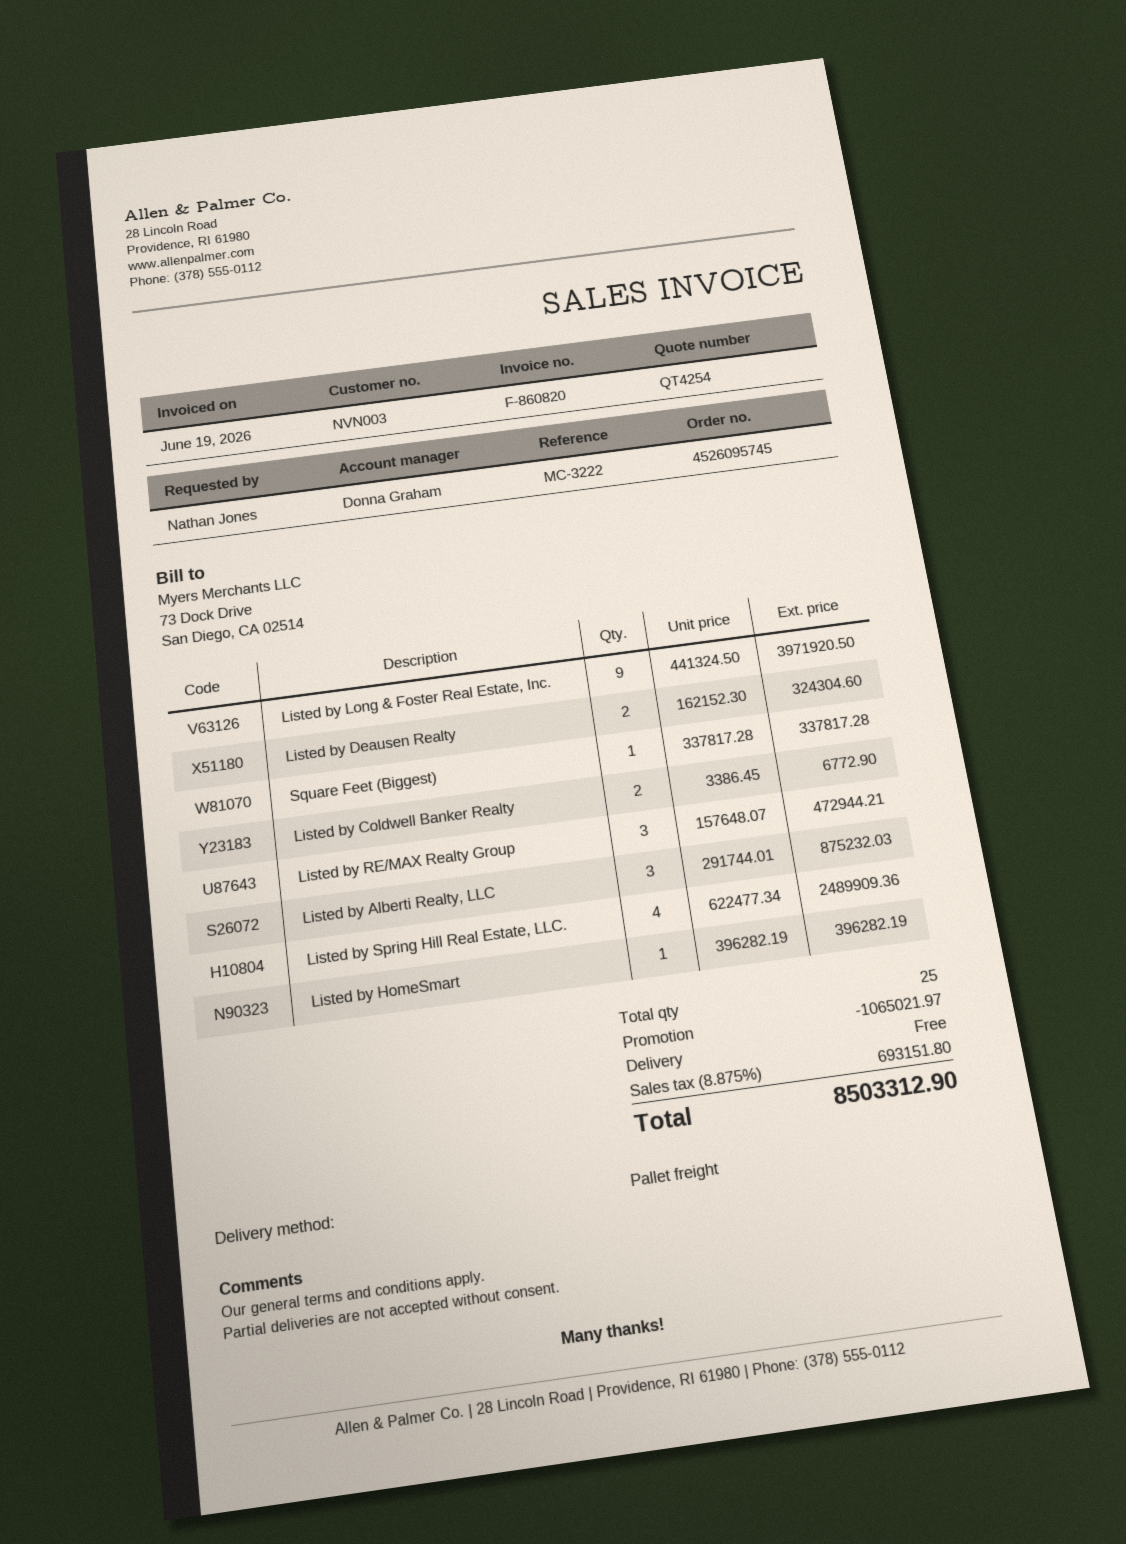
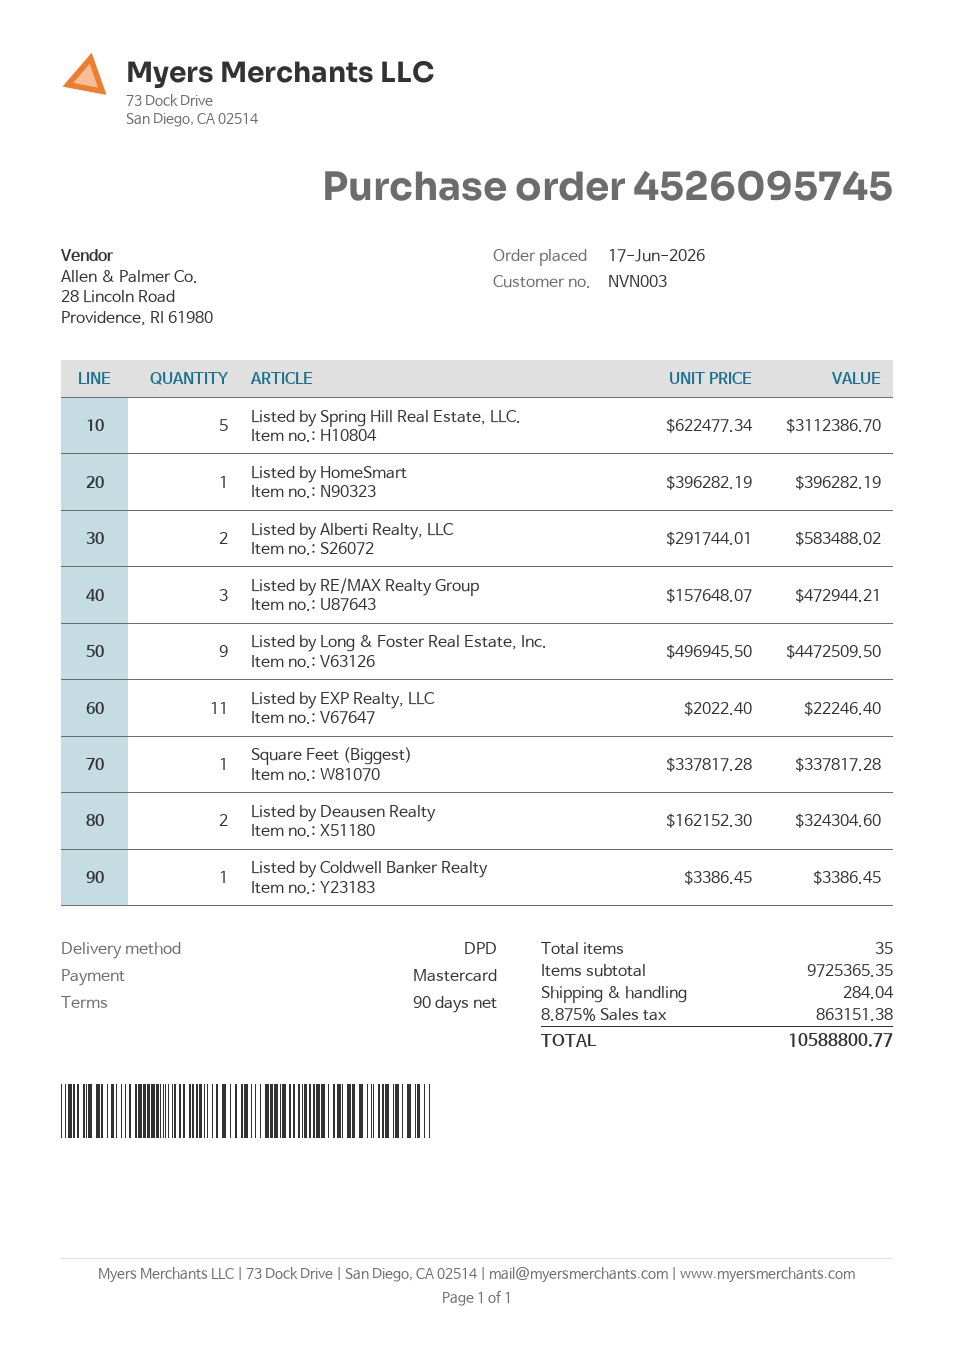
shipping method: pallet freight -> DPD
Listed by Long & Foster Real Estate, Inc.: 9 x 441324.50 = 3971920.50 -> 9 x 496945.50 = 4472509.50
Listed by Coldwell Banker Realty: 2 x 3386.45 = 6772.90 -> 1 x 3386.45 = 3386.45
Listed by Alberti Realty, LLC: 3 x 291744.01 = 875232.03 -> 2 x 291744.01 = 583488.02
Listed by Spring Hill Real Estate, LLC.: 4 x 622477.34 = 2489909.36 -> 5 x 622477.34 = 3112386.70
Listed by EXP Realty, LLC: none -> 11 x 2022.40 = 22246.40
total quantity: 25 -> 35
discount: 1065021.97 -> none
shipping: 0.00 -> 284.04
tax: 8.875% = 693151.80 -> 8.875% = 863151.38
total: 8503312.90 -> 10588800.77

